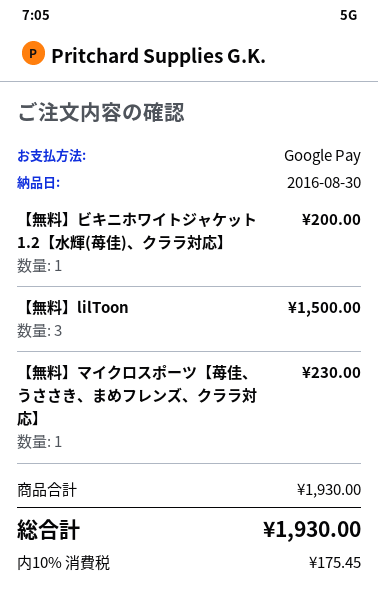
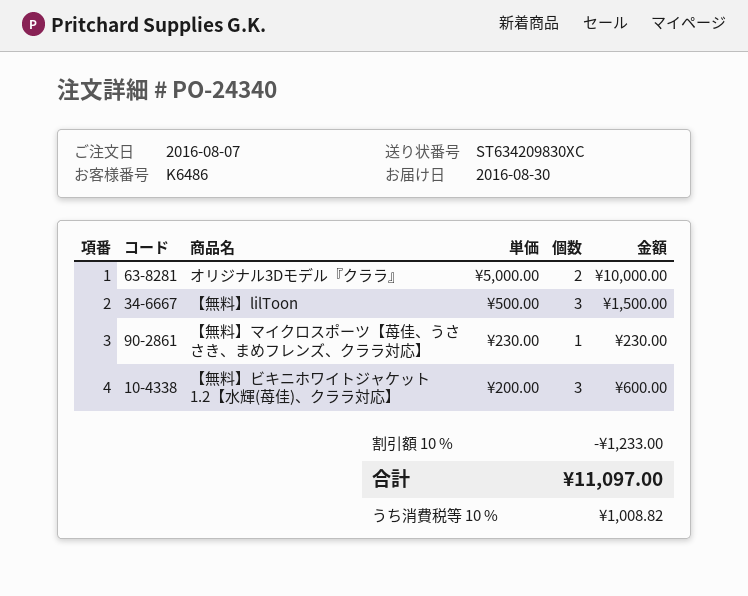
【無料】ビキニホワイトジャケット 1.2【水輝(苺佳)、クララ対応】: 1 for 200.00 -> 3 for 600.00
オリジナル3Dモデル『クララ』: none -> 2 for 10000.00
discount: none -> 10% = 1233.00
tax: 10% = 175.45 -> 10% = 1008.82
total: 1930.00 -> 11097.00

